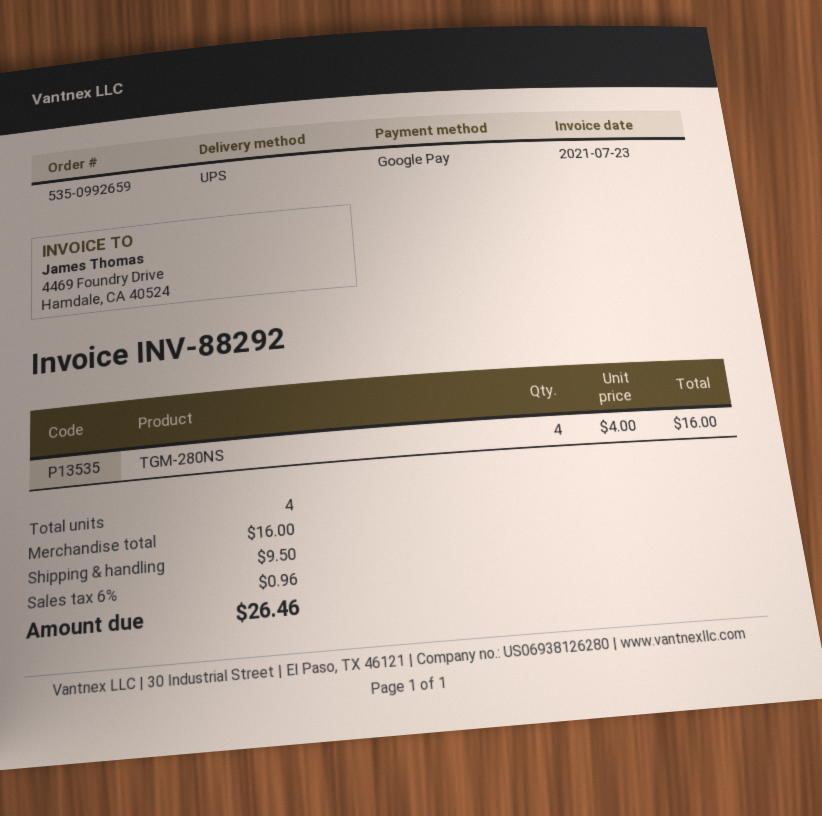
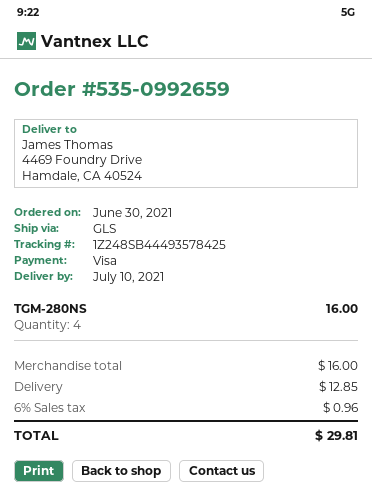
payment method: Google Pay -> Visa
shipping method: UPS -> GLS
shipping: 9.50 -> 12.85
total: 26.46 -> 29.81

